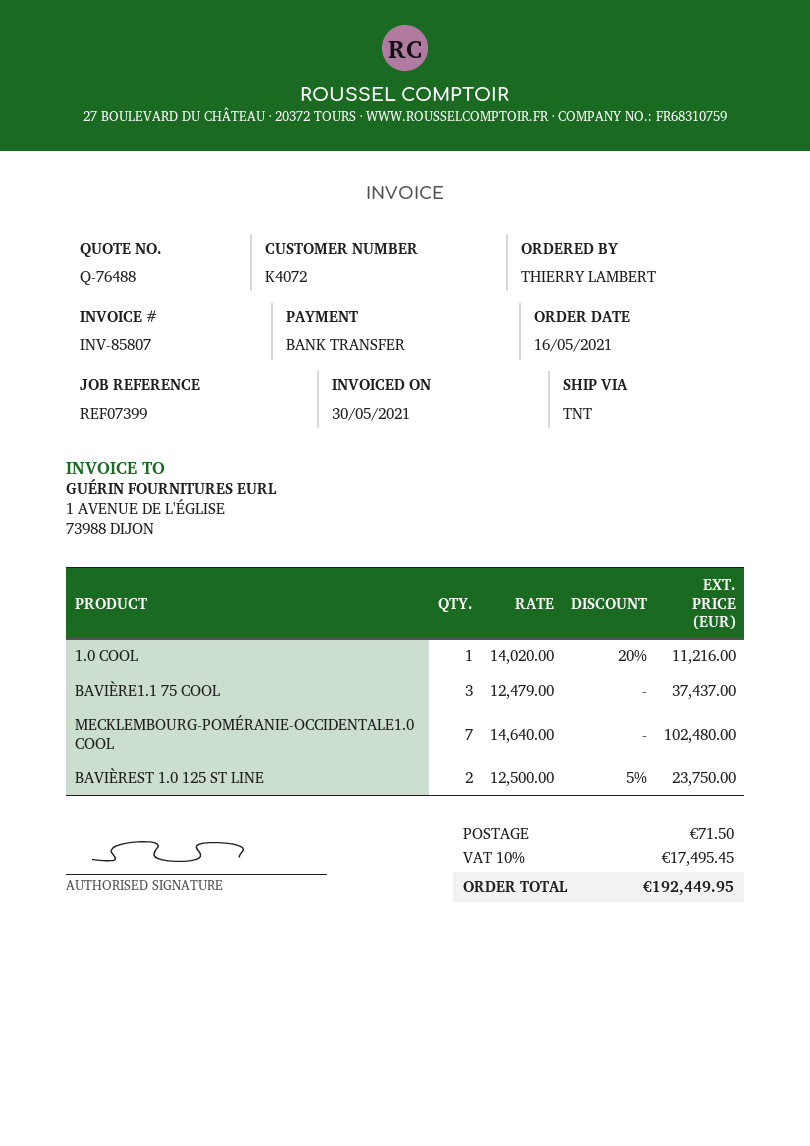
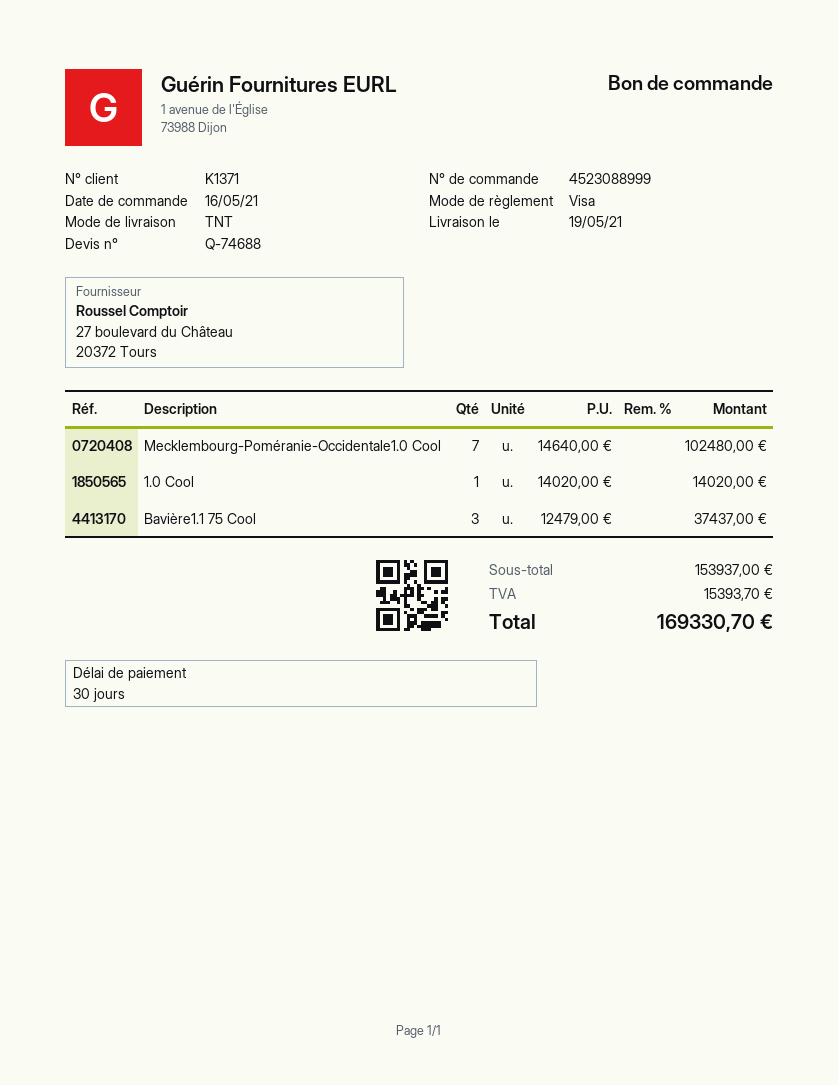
quote number: Q-76488 -> Q-74688
customer number: K4072 -> K1371
payment method: bank transfer -> Visa
1.0 COOL: 1 x 14020.00 - 20% = 11216.00 -> 1 x 14020.00 = 14020.00
BAVIÈREST 1.0 125 ST LINE: 2 x 12500.00 - 5% = 23750.00 -> none
shipping: 71.50 -> none
tax: 17495.45 -> 15393.70
total: 192449.95 -> 169330.70

